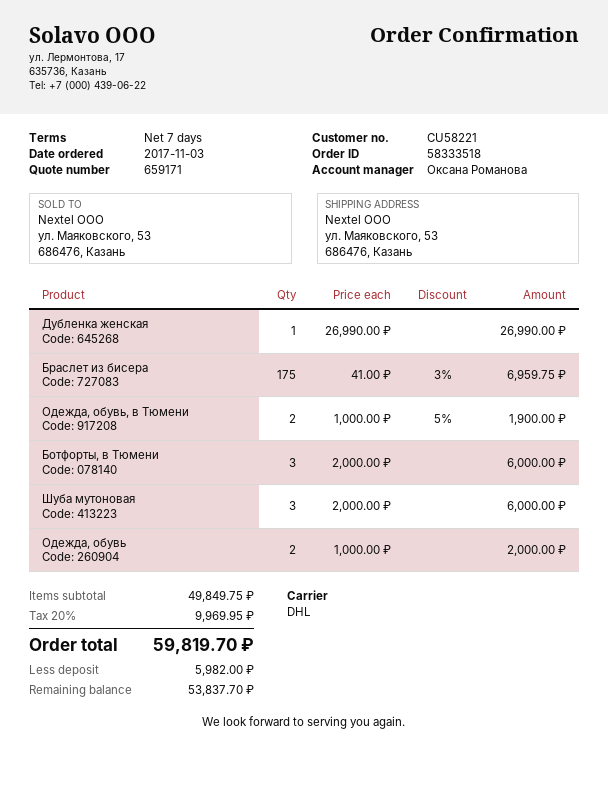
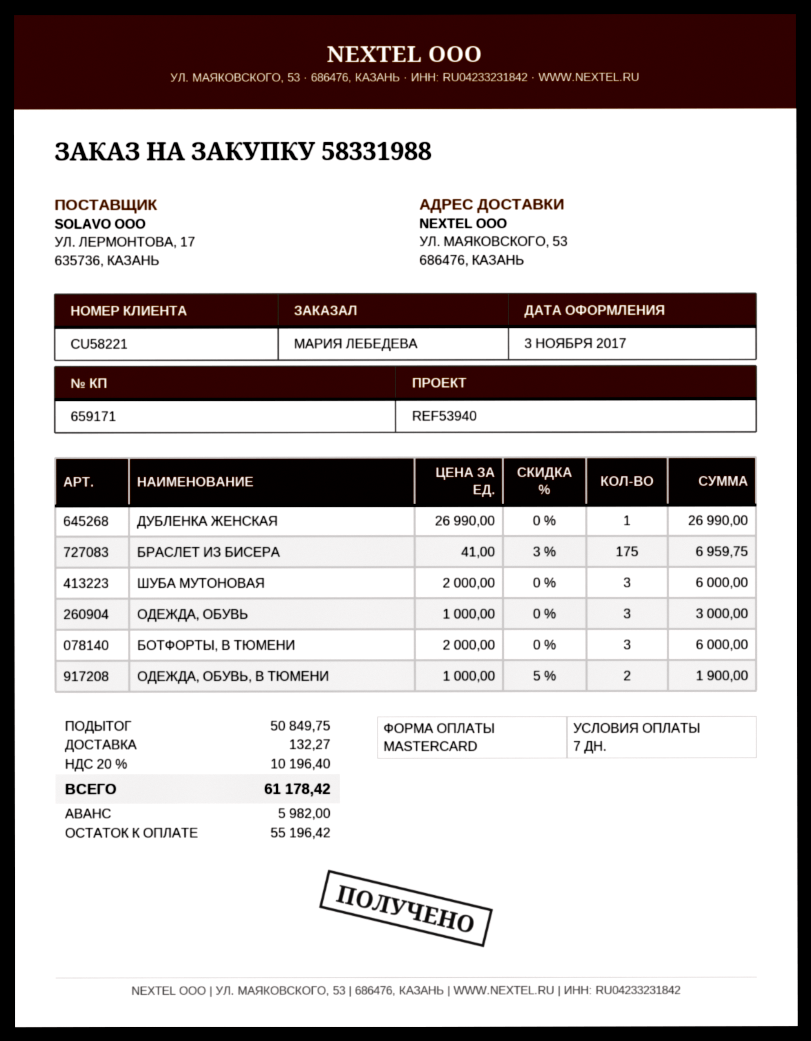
order number: 58333518 -> 58331988
Одежда, обувь: 2 x 1000.00 = 2000.00 -> 3 x 1000.00 = 3000.00
subtotal: 49849.75 -> 50849.75
shipping: none -> 132.27
tax: 20% = 9969.95 -> 20% = 10196.40
total: 59819.70 -> 61178.42
balance: 53837.70 -> 55196.42

